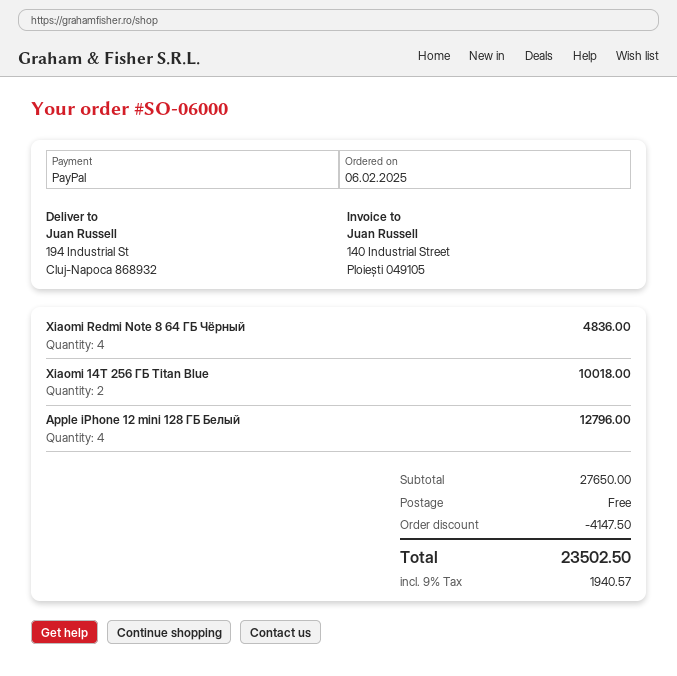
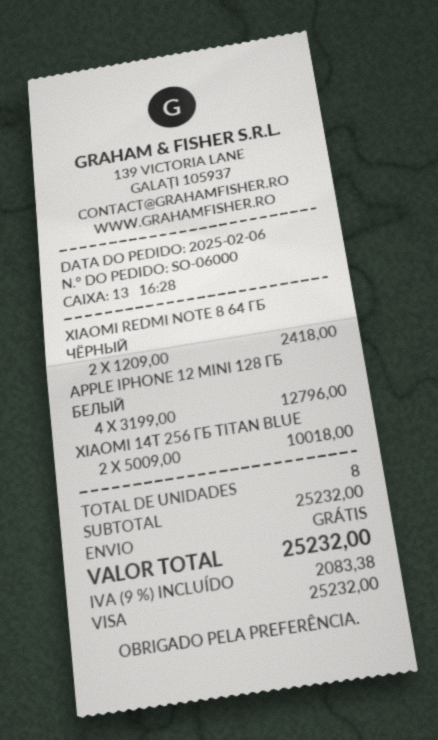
payment method: PayPal -> Visa
Xiaomi Redmi Note 8 64 ГБ Чёрный: 4 for 4836.00 -> 2 for 2418.00
subtotal: 27650.00 -> 25232.00
discount: 4147.50 -> none
tax: 9% = 1940.57 -> 9% = 2083.38
total: 23502.50 -> 25232.00

